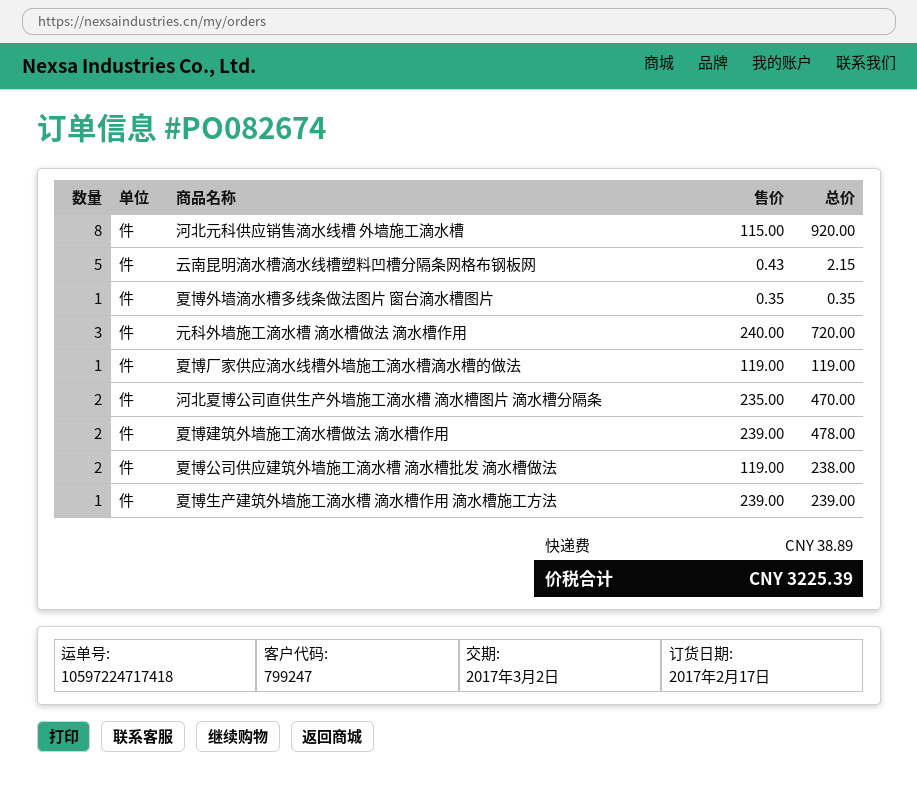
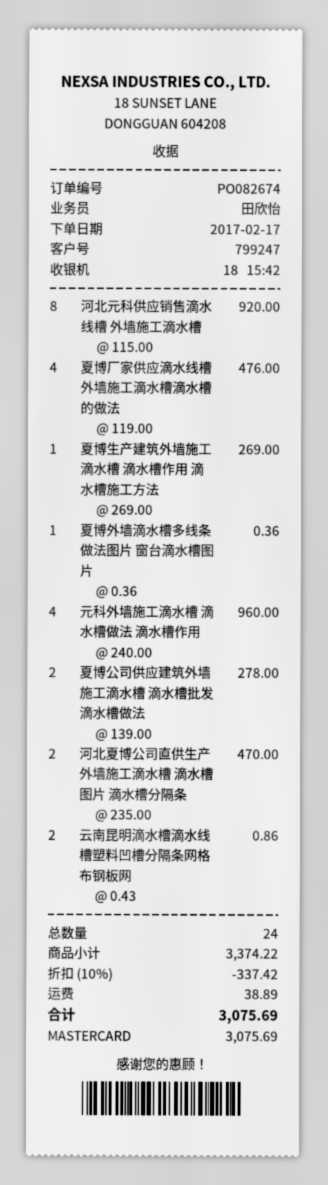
云南昆明滴水槽滴水线槽塑料凹槽分隔条网格布钢板网: 5 x 0.43 = 2.15 -> 2 x 0.43 = 0.86
夏博外墙滴水槽多线条做法图片 窗台滴水槽图片: 1 x 0.35 = 0.35 -> 1 x 0.36 = 0.36
元科外墙施工滴水槽 滴水槽做法 滴水槽作用: 3 x 240.00 = 720.00 -> 4 x 240.00 = 960.00
夏博厂家供应滴水线槽外墙施工滴水槽滴水槽的做法: 1 x 119.00 = 119.00 -> 4 x 119.00 = 476.00
夏博建筑外墙施工滴水槽做法 滴水槽作用: 2 x 239.00 = 478.00 -> none
夏博公司供应建筑外墙施工滴水槽 滴水槽批发 滴水槽做法: 2 x 119.00 = 238.00 -> 2 x 139.00 = 278.00
夏博生产建筑外墙施工滴水槽 滴水槽作用 滴水槽施工方法: 1 x 239.00 = 239.00 -> 1 x 269.00 = 269.00
discount: none -> 10% = 337.42
total: 3225.39 -> 3075.69

